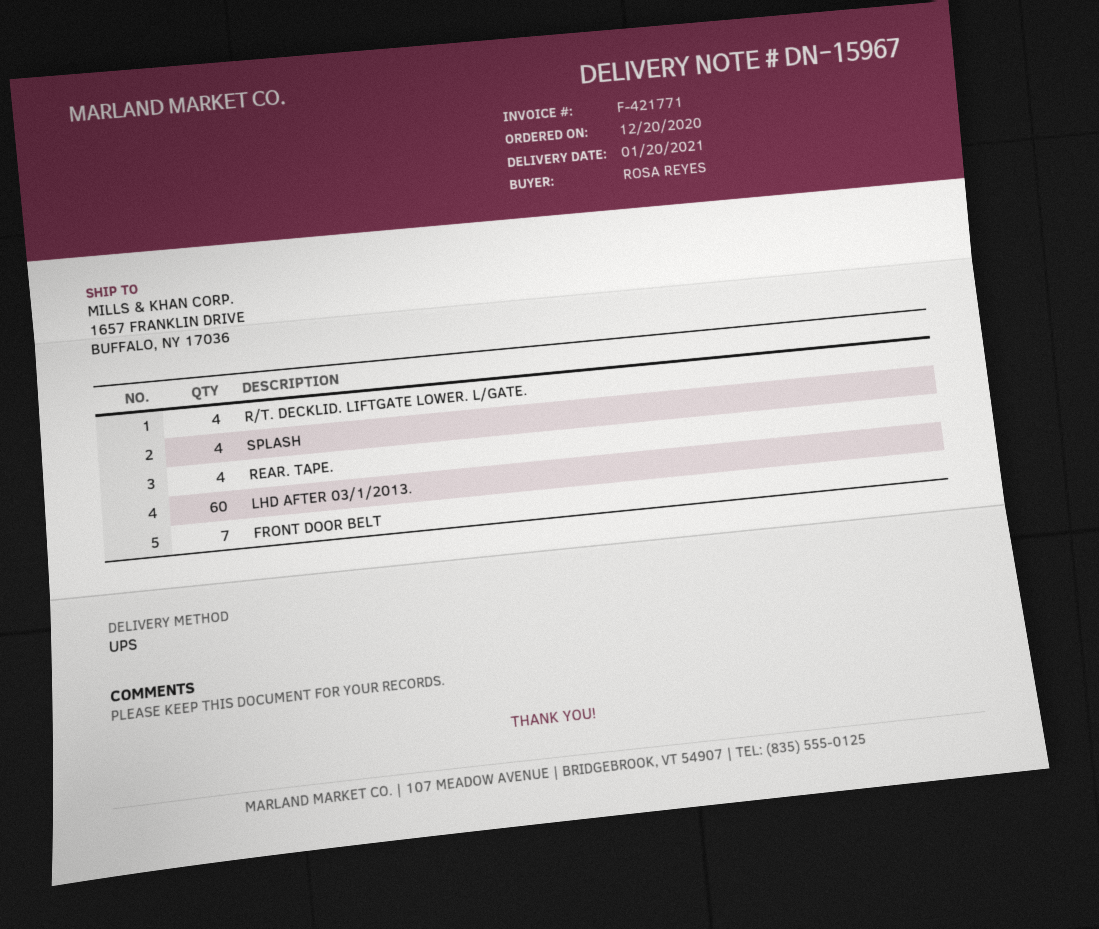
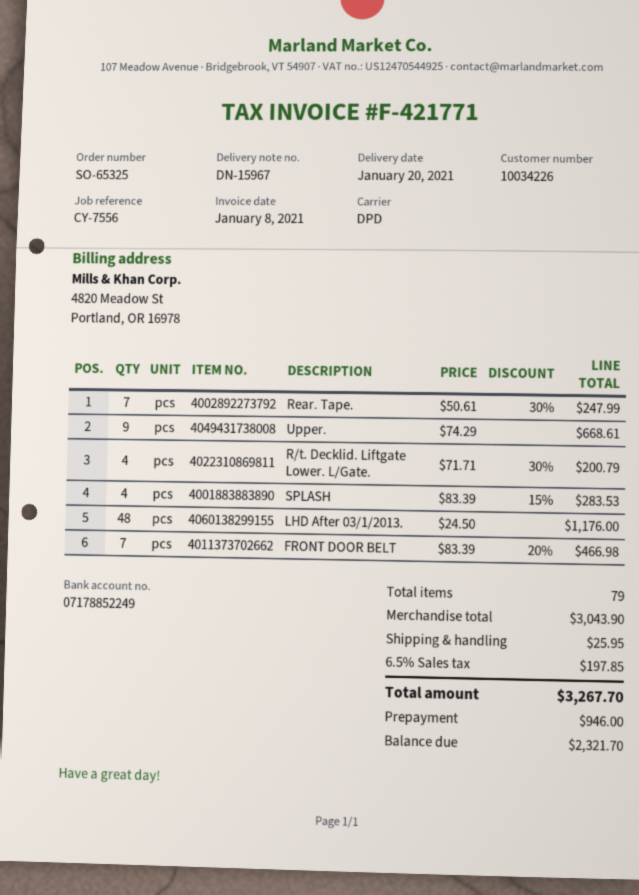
shipping method: UPS -> DPD
REAR. TAPE.: 4 -> 7
LHD AFTER 03/1/2013.: 60 -> 48
Upper.: none -> 9

